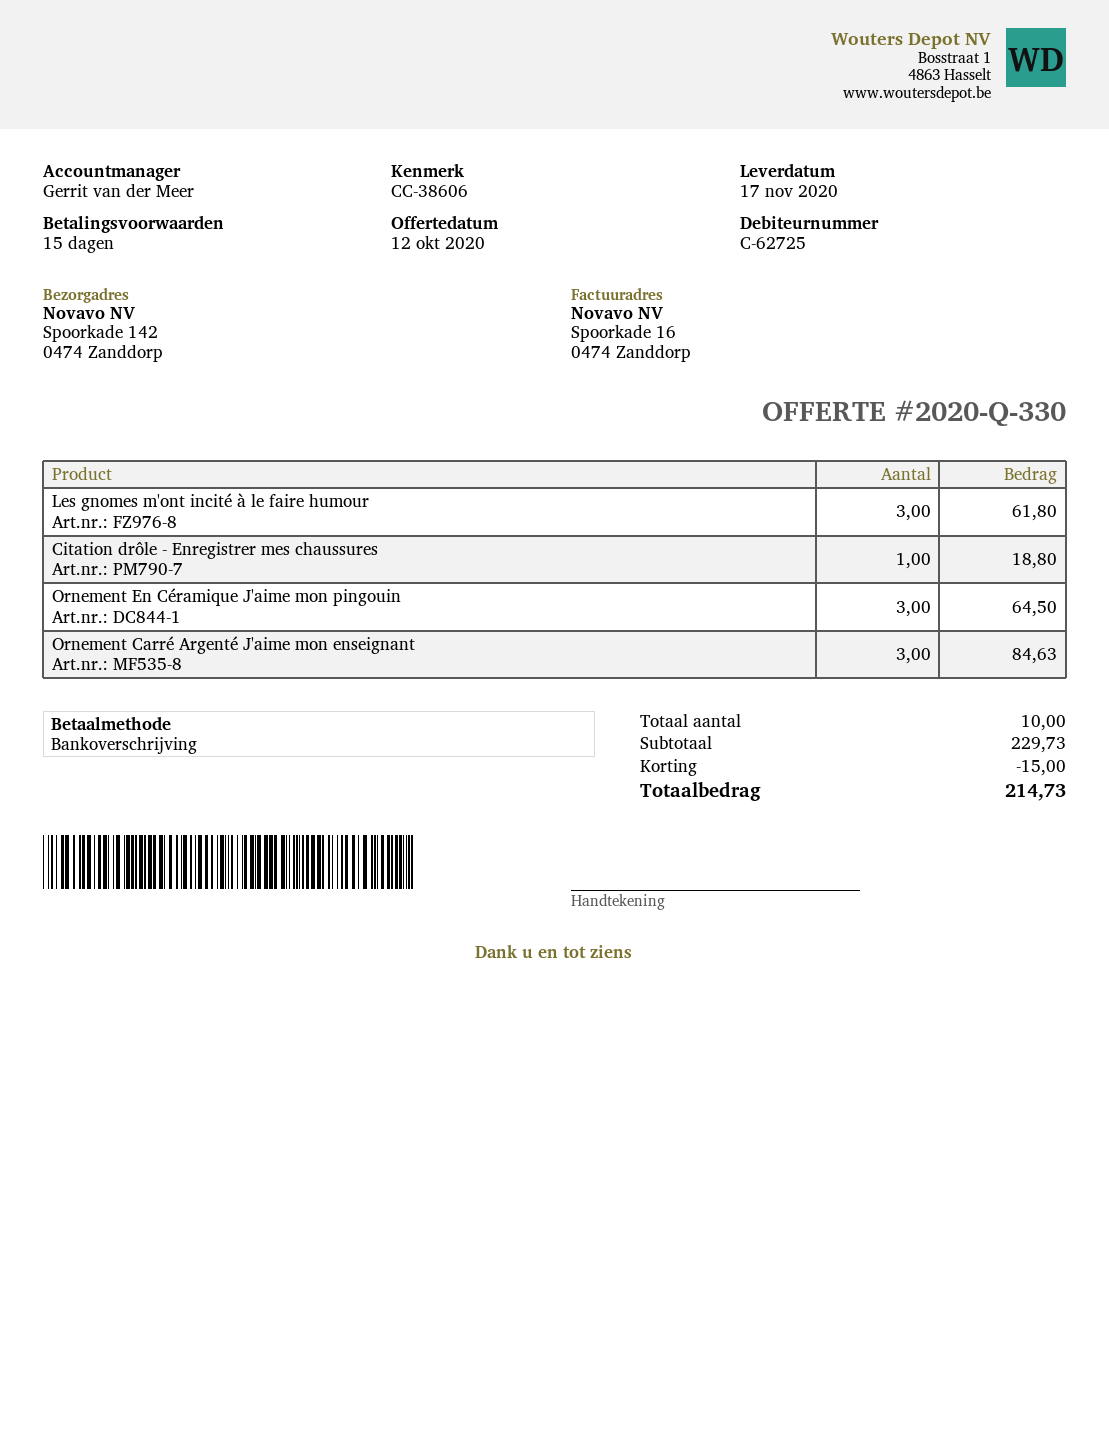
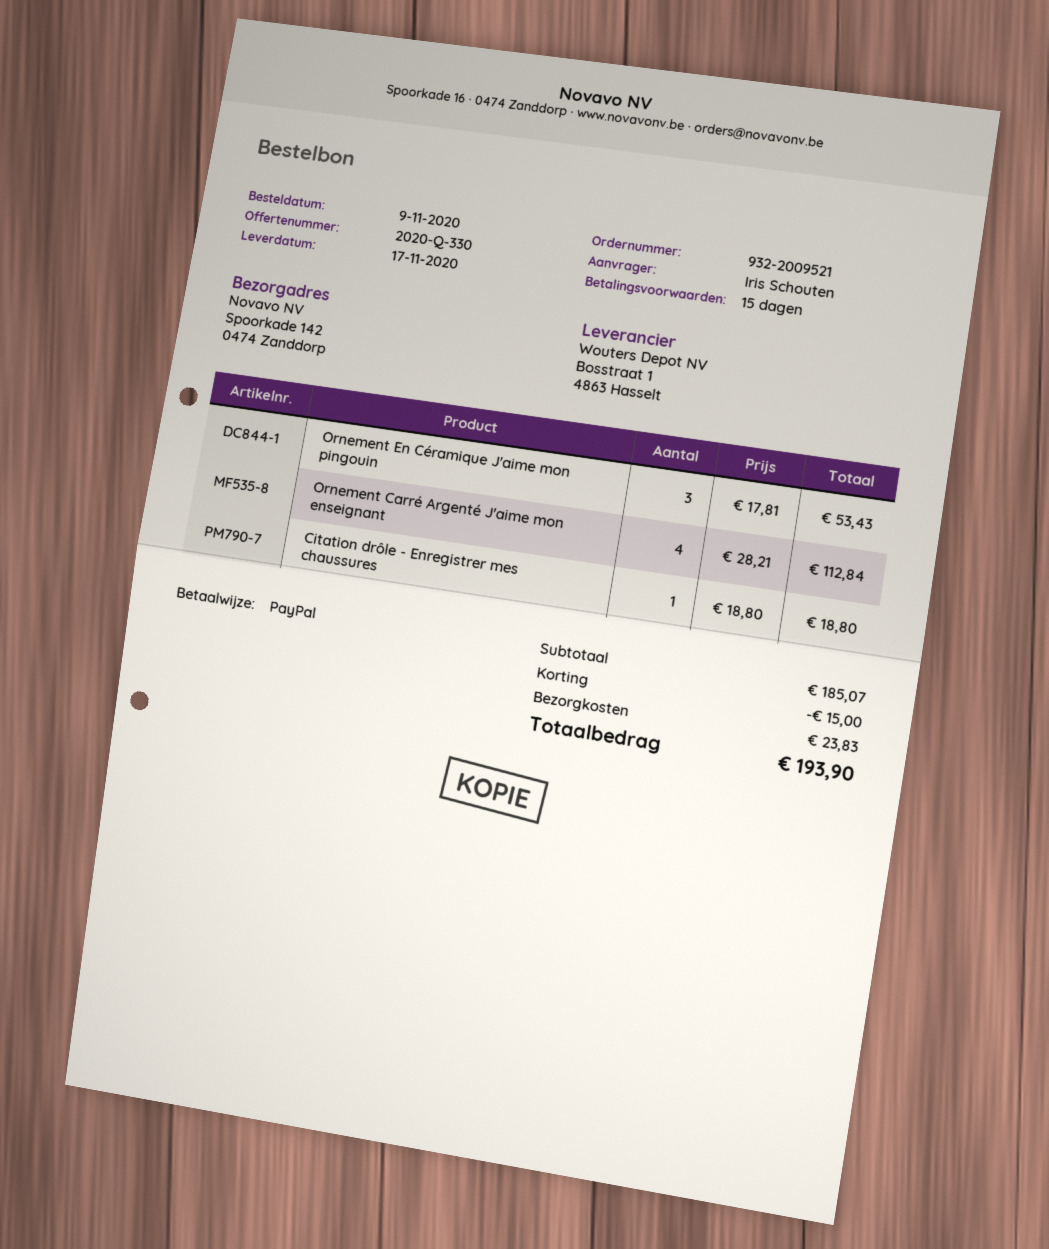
payment method: bank transfer -> PayPal
Les gnomes m'ont incité à le faire humour: 3 for 61.80 -> none
Ornement En Céramique J'aime mon pingouin: 3 for 64.50 -> 3 for 53.43
Ornement Carré Argenté J'aime mon enseignant: 3 for 84.63 -> 4 for 112.84
subtotal: 229.73 -> 185.07
shipping: none -> 23.83
total: 214.73 -> 193.90

